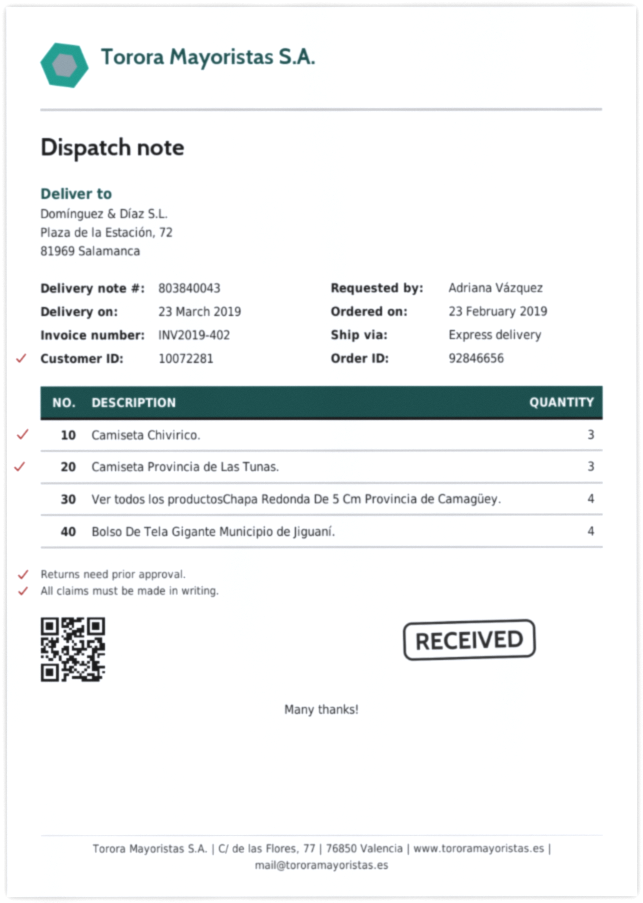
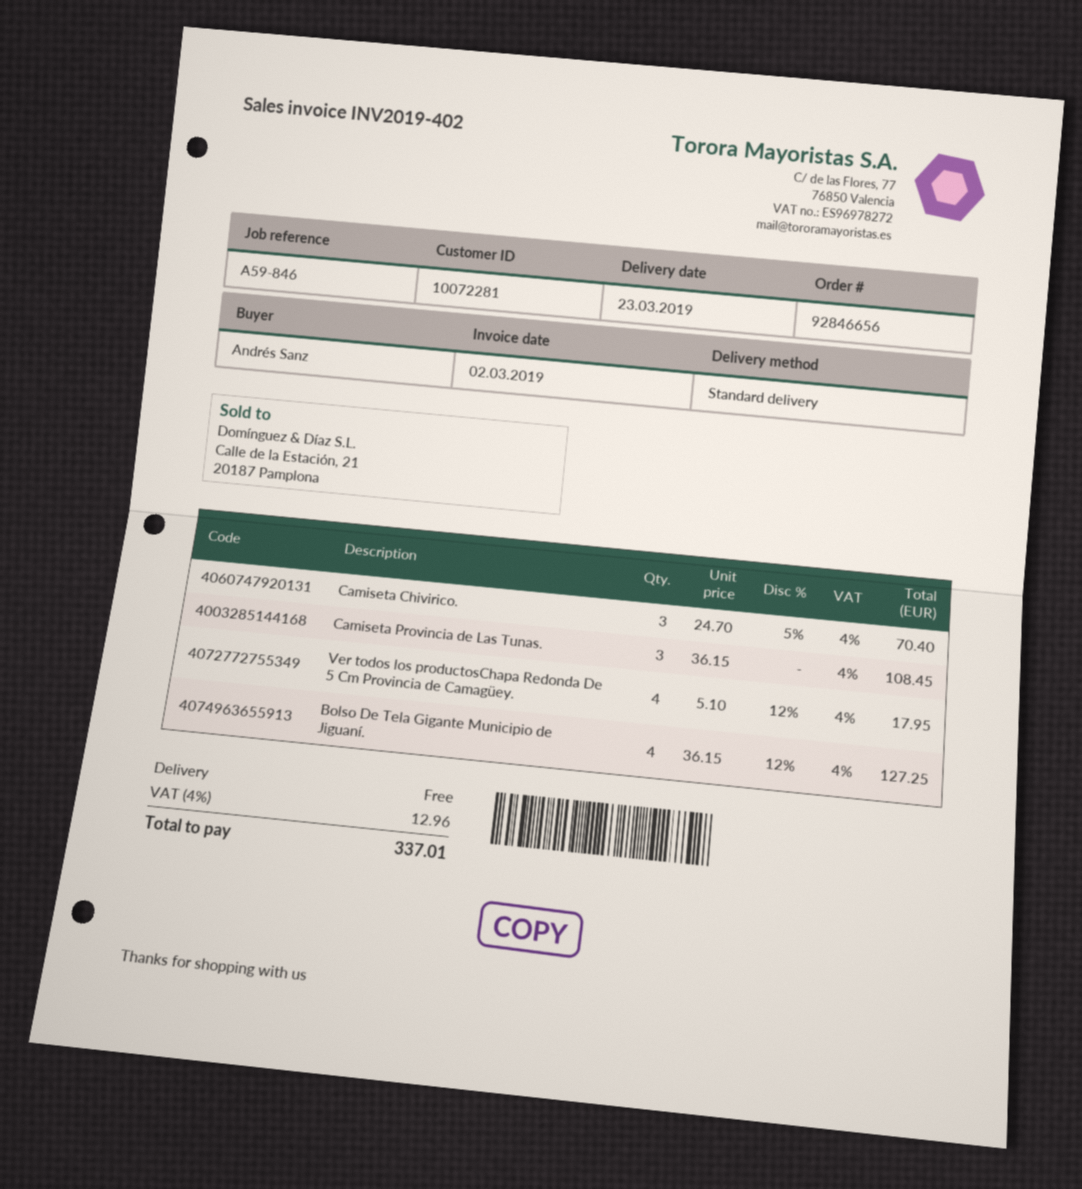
ordered by: Adriana Vázquez -> Andrés Sanz
shipping method: express -> standard

